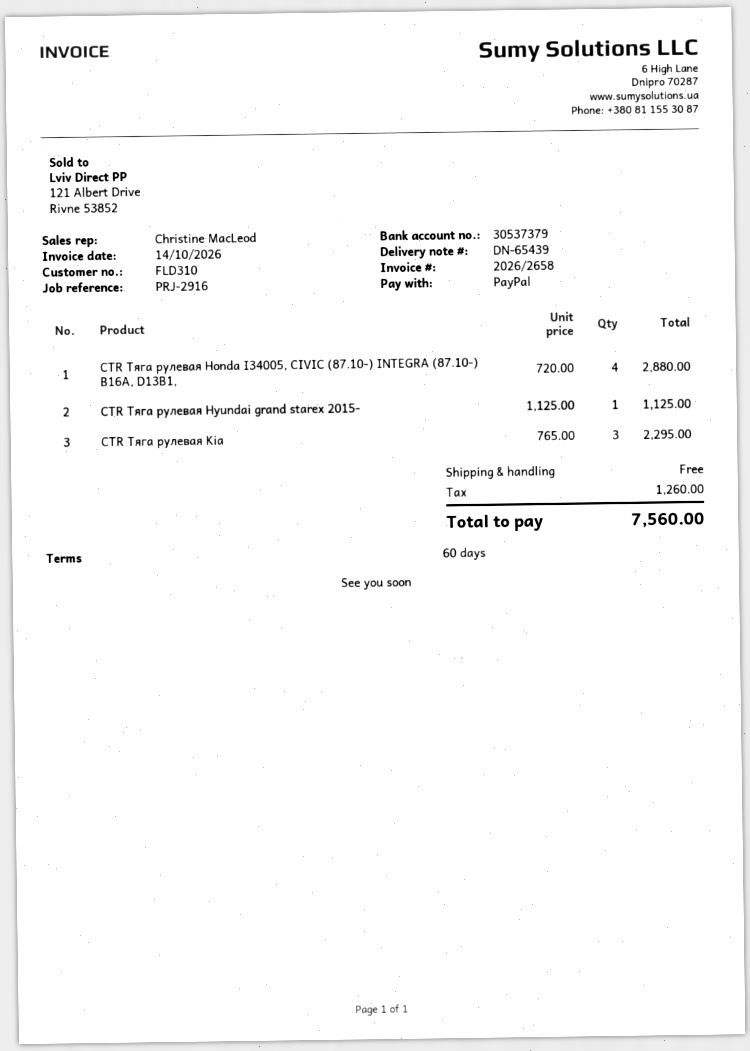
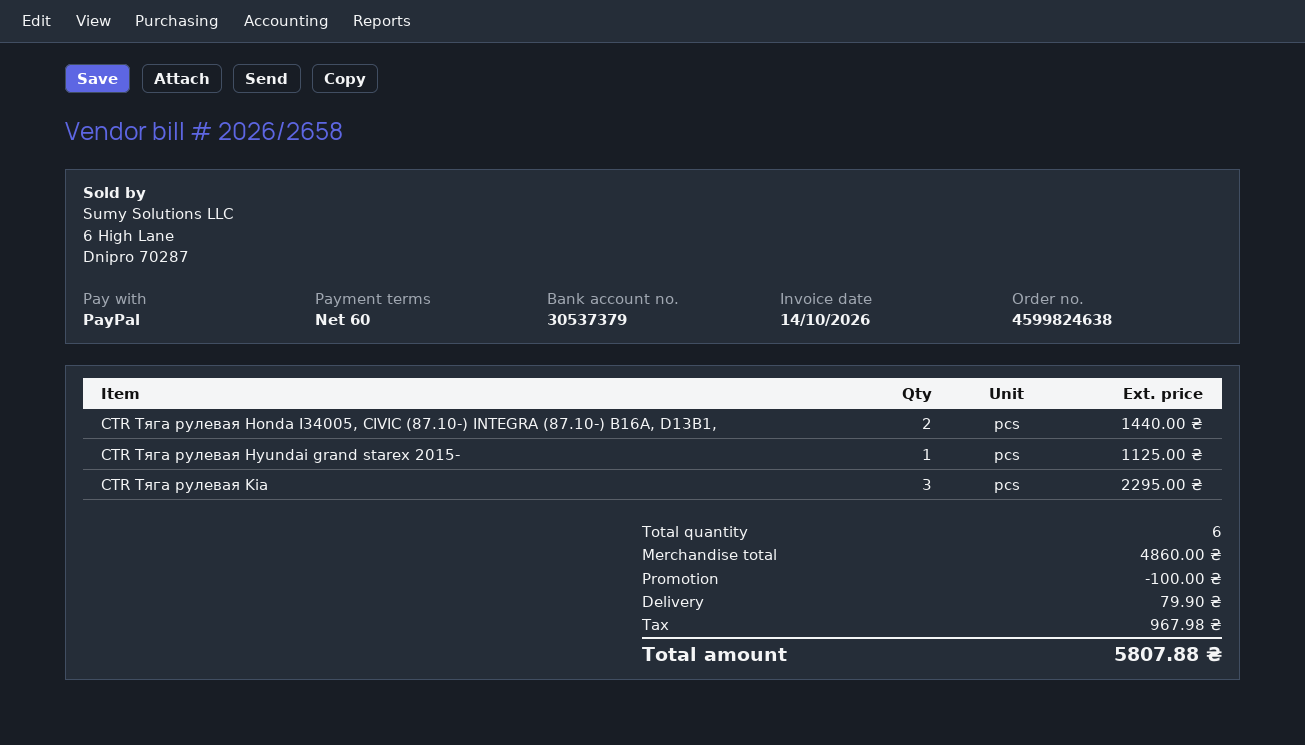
CTR Тяга рулевая Honda I34005, CIVIC (87.10-) INTEGRA (87.10-) B16A, D13B1,: 4 for 2880.00 -> 2 for 1440.00
discount: none -> 100.00
shipping: 0.00 -> 79.90
tax: 1260.00 -> 967.98
total: 7560.00 -> 5807.88

